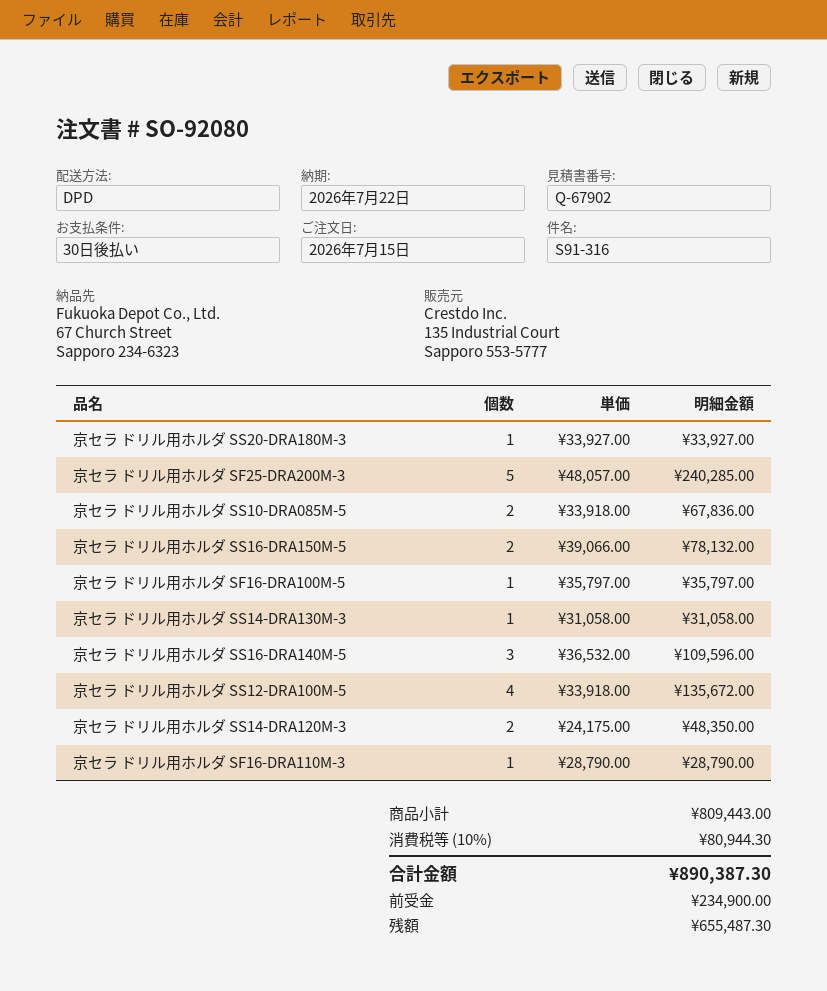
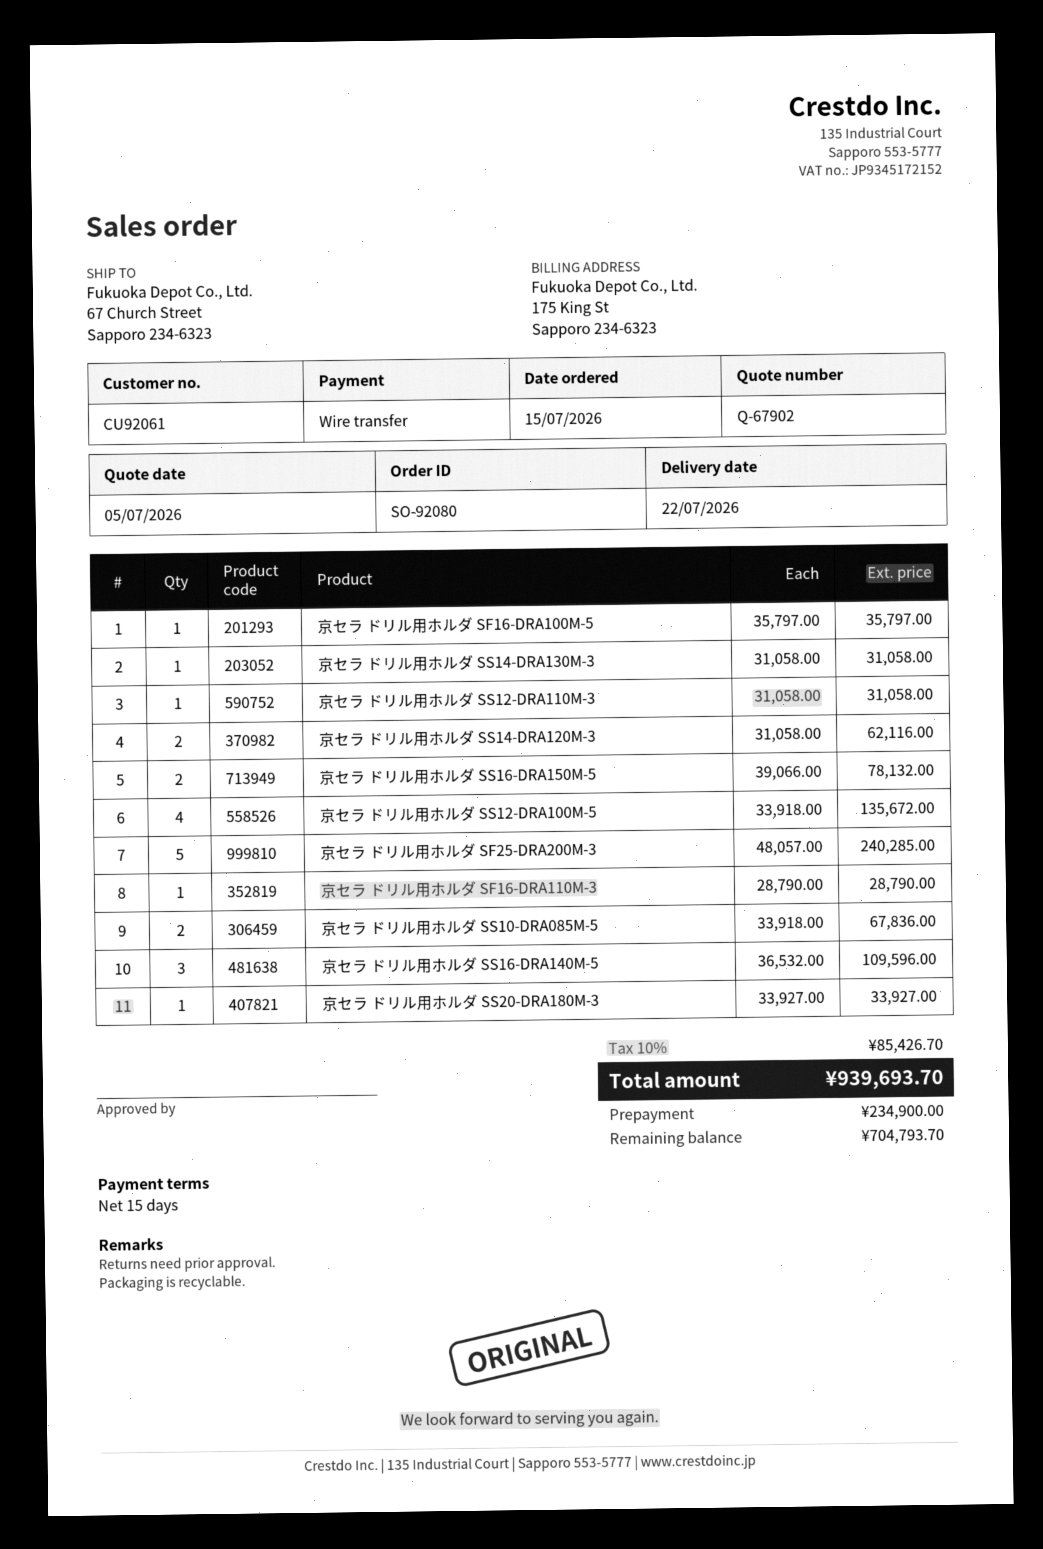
payment terms: 30 days -> 15 days
京セラ ドリル用ホルダ SS14-DRA120M-3: 2 x 24175.00 = 48350.00 -> 2 x 31058.00 = 62116.00
京セラ ドリル用ホルダ SS12-DRA110M-3: none -> 1 x 31058.00 = 31058.00
tax: 10% = 80944.30 -> 10% = 85426.70
total: 890387.30 -> 939693.70
balance: 655487.30 -> 704793.70

